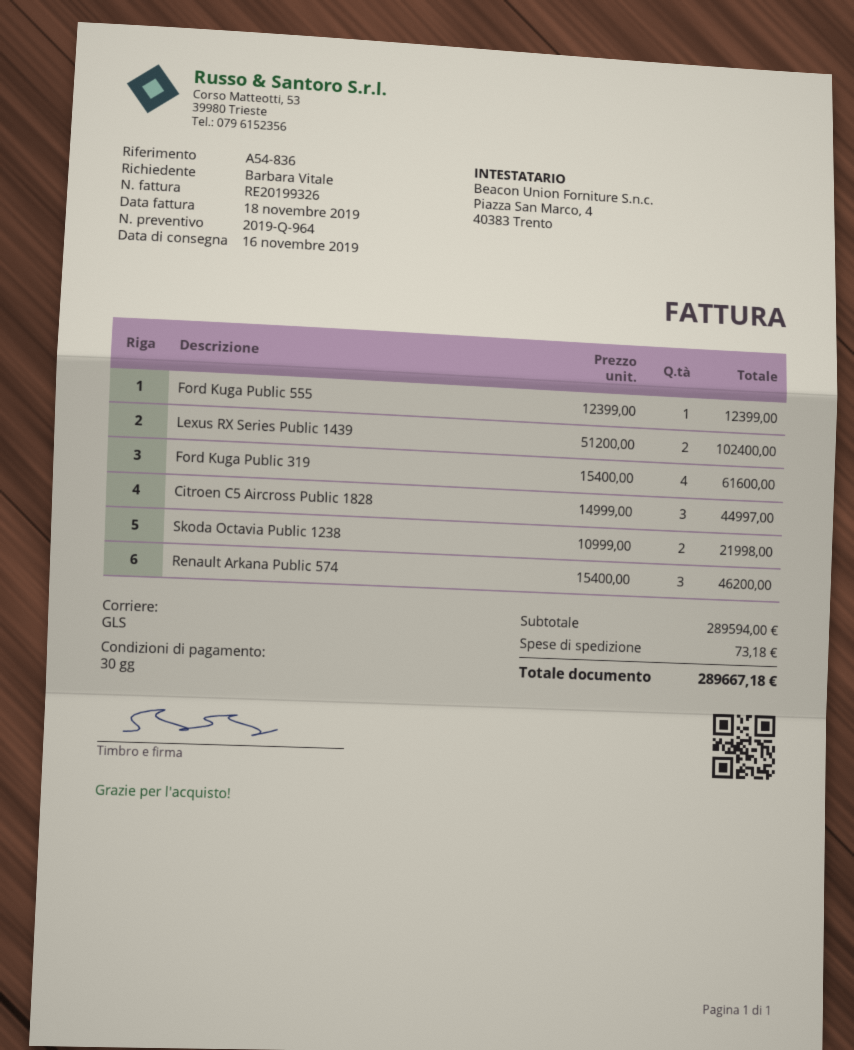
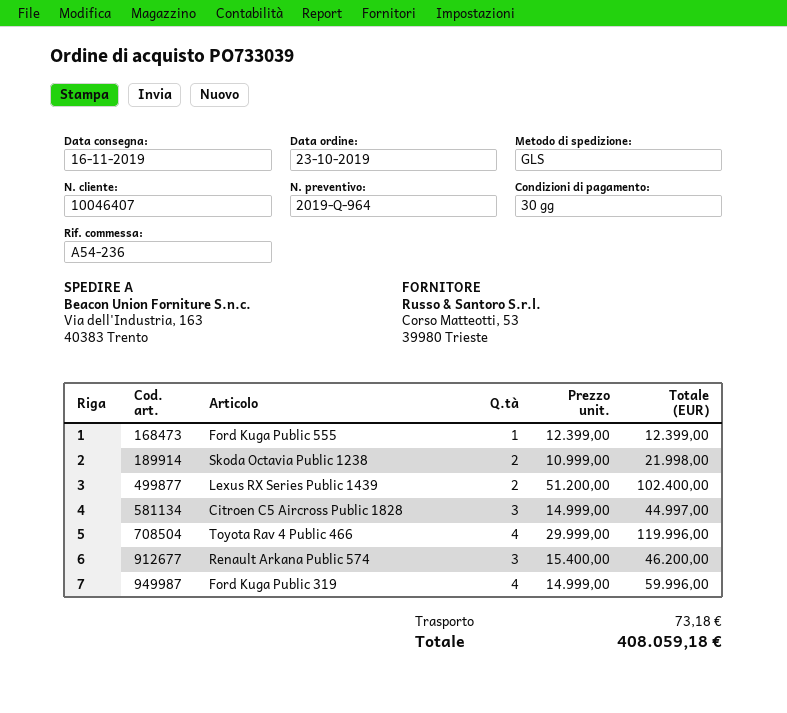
reference: A54-836 -> A54-236
Ford Kuga Public 319: 4 x 15400.00 = 61600.00 -> 4 x 14999.00 = 59996.00
Toyota Rav 4 Public 466: none -> 4 x 29999.00 = 119996.00
total: 289667.18 -> 408059.18

